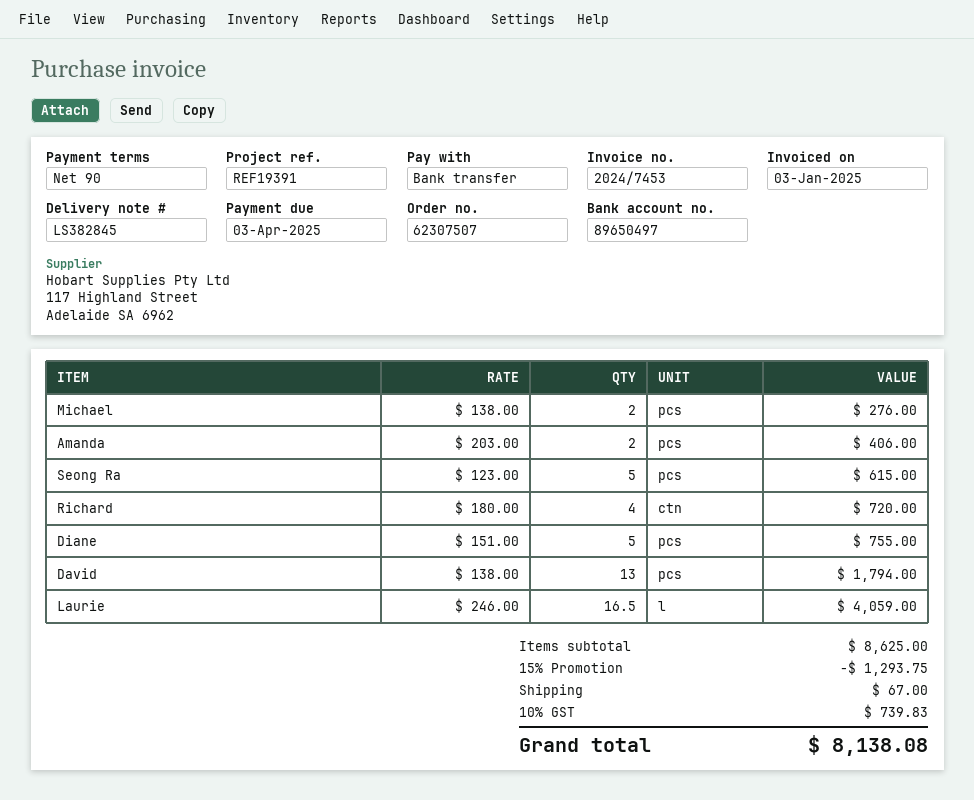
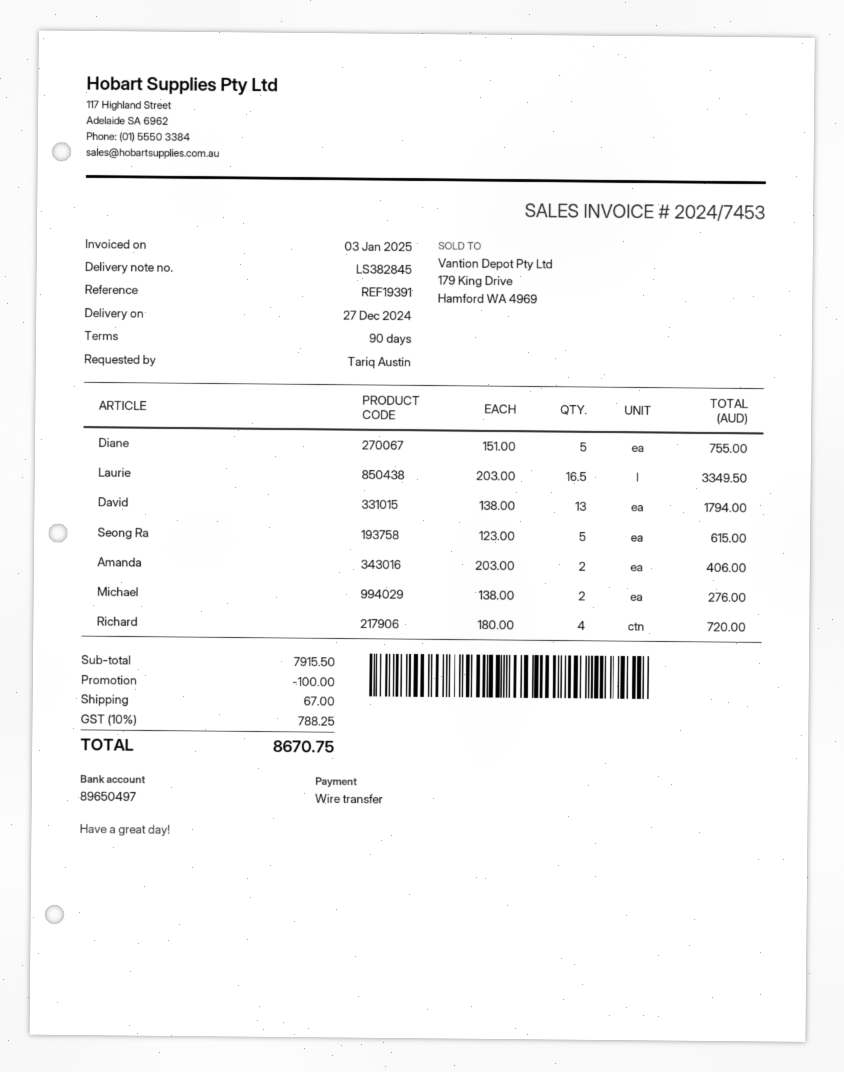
Laurie: 16.5 x 246.00 = 4059.00 -> 16.5 x 203.00 = 3349.50
subtotal: 8625.00 -> 7915.50
discount: 1293.75 -> 100.00
tax: 10% = 739.83 -> 10% = 788.25
total: 8138.08 -> 8670.75

